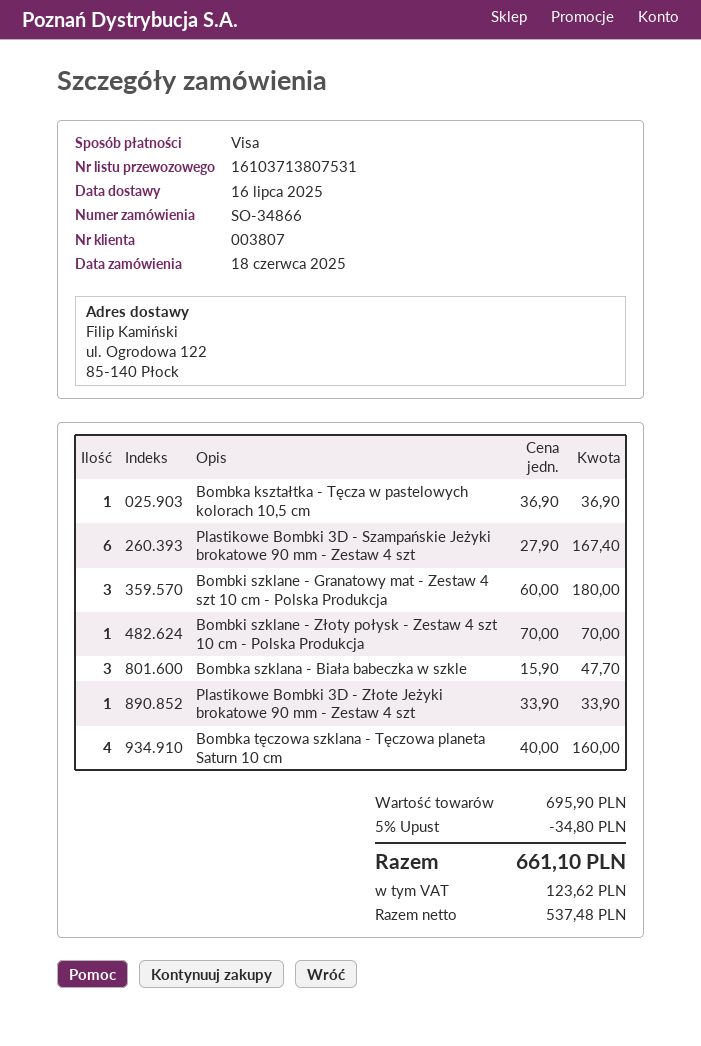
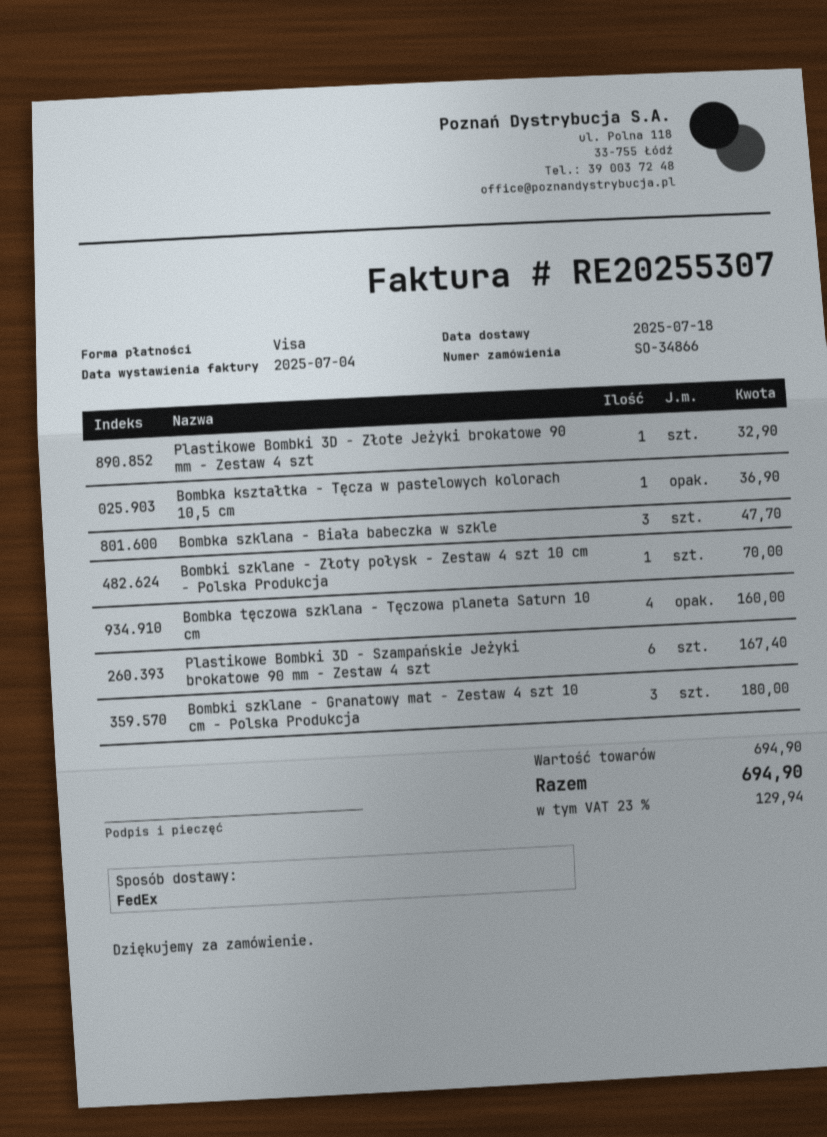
delivery date: 2025-07-16 -> 2025-07-18
Plastikowe Bombki 3D - Złote Jeżyki brokatowe 90 mm - Zestaw 4 szt: 1 for 33.90 -> 1 for 32.90
subtotal: 695.90 -> 694.90
discount: 5% = 34.80 -> none
tax: 123.62 -> 129.94
total: 661.10 -> 694.90

